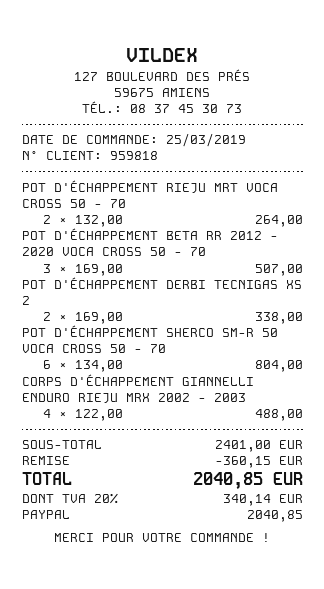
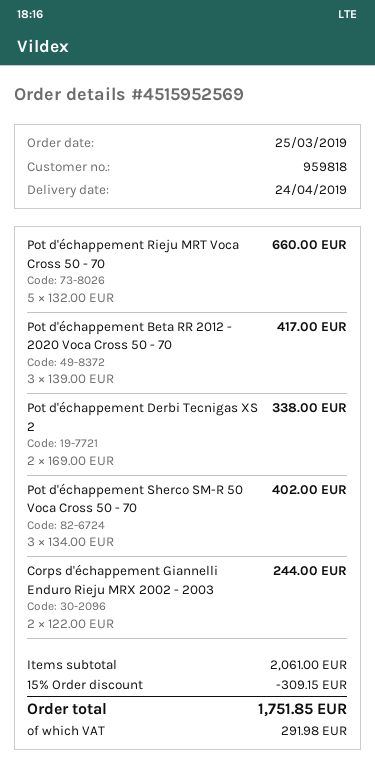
POT D'ÉCHAPPEMENT RIEJU MRT VOCA CROSS 50 - 70: 2 x 132.00 = 264.00 -> 5 x 132.00 = 660.00
POT D'ÉCHAPPEMENT BETA RR 2012 - 2020 VOCA CROSS 50 - 70: 3 x 169.00 = 507.00 -> 3 x 139.00 = 417.00
POT D'ÉCHAPPEMENT SHERCO SM-R 50 VOCA CROSS 50 - 70: 6 x 134.00 = 804.00 -> 3 x 134.00 = 402.00
CORPS D'ÉCHAPPEMENT GIANNELLI ENDURO RIEJU MRX 2002 - 2003: 4 x 122.00 = 488.00 -> 2 x 122.00 = 244.00
subtotal: 2401.00 -> 2061.00
discount: 360.15 -> 309.15
tax: 340.14 -> 291.98
total: 2040.85 -> 1751.85

